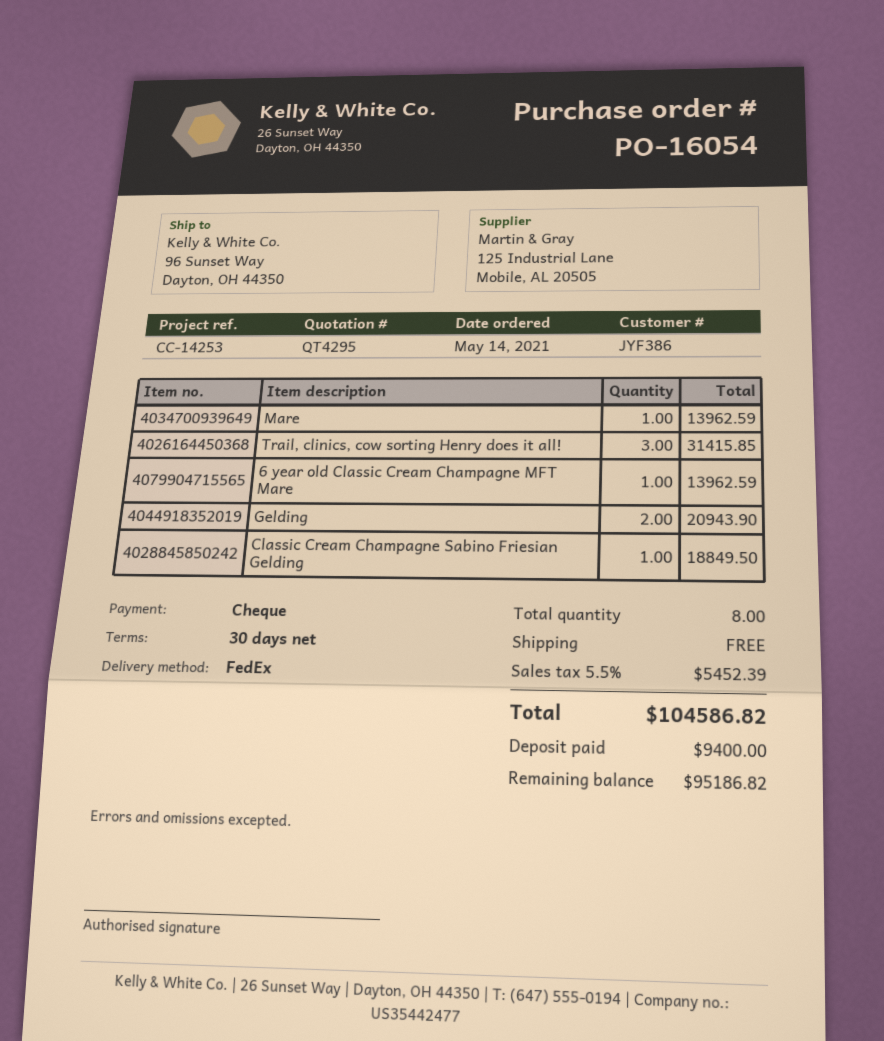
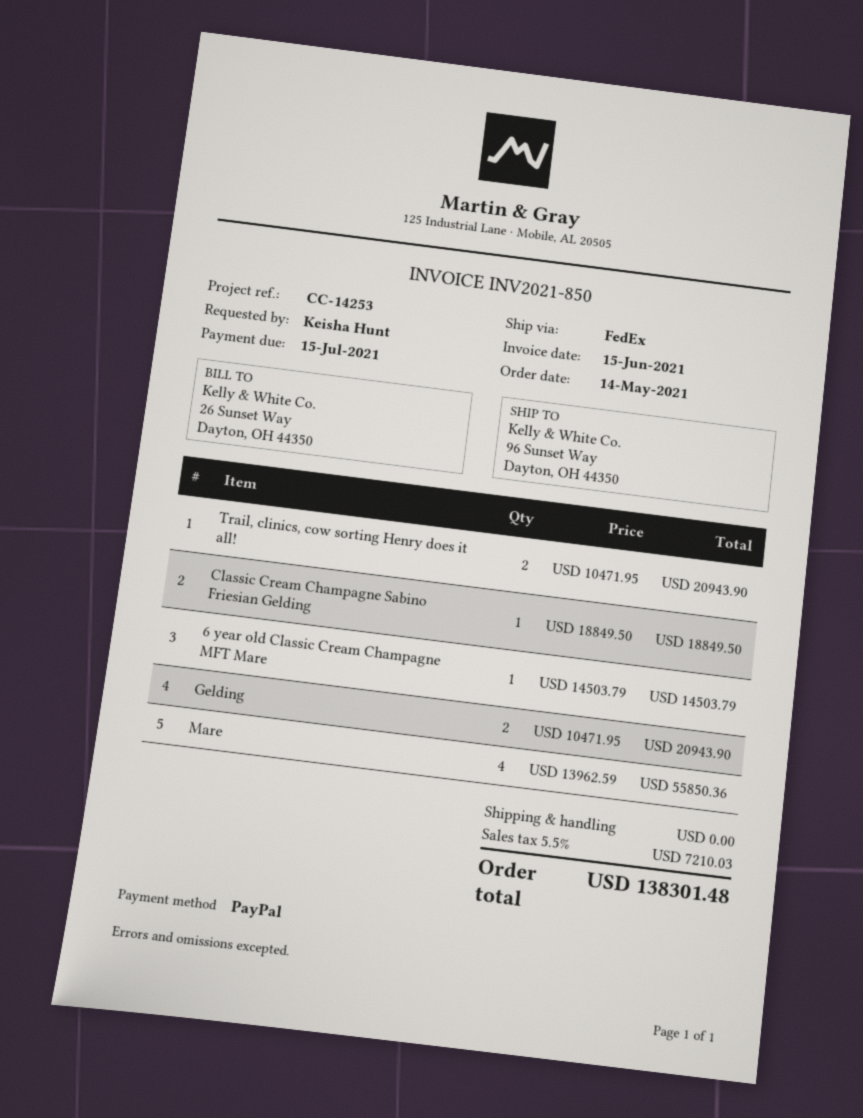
payment method: cheque -> PayPal
Mare: 1 for 13962.59 -> 4 for 55850.36
Trail, clinics, cow sorting Henry does it all!: 3 for 31415.85 -> 2 for 20943.90
6 year old Classic Cream Champagne MFT Mare: 1 for 13962.59 -> 1 for 14503.79
tax: 5.5% = 5452.39 -> 5.5% = 7210.03
total: 104586.82 -> 138301.48

